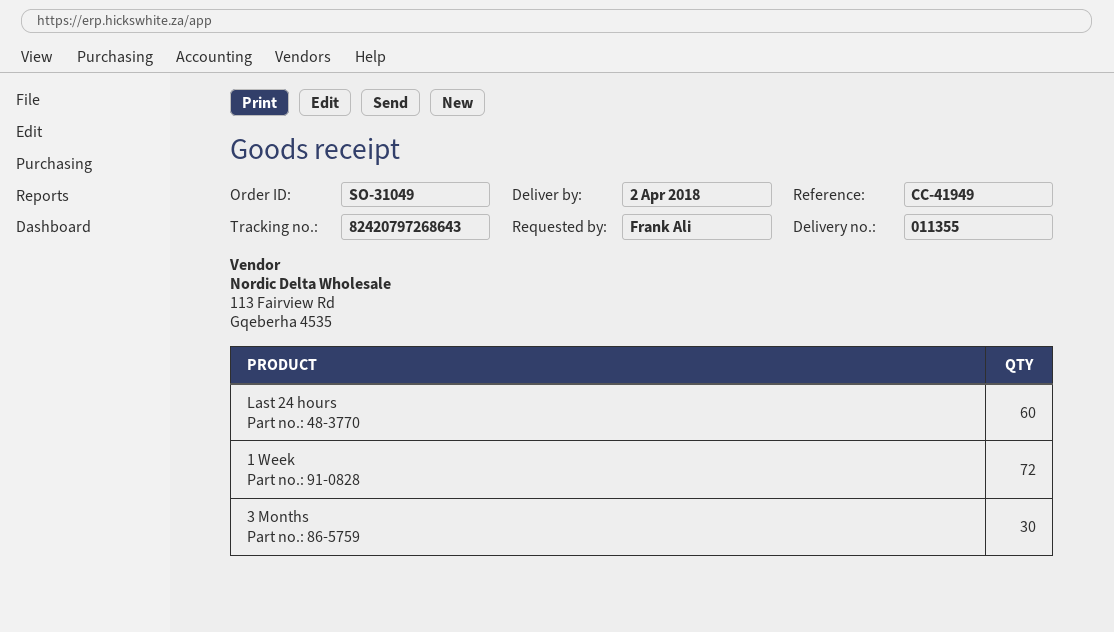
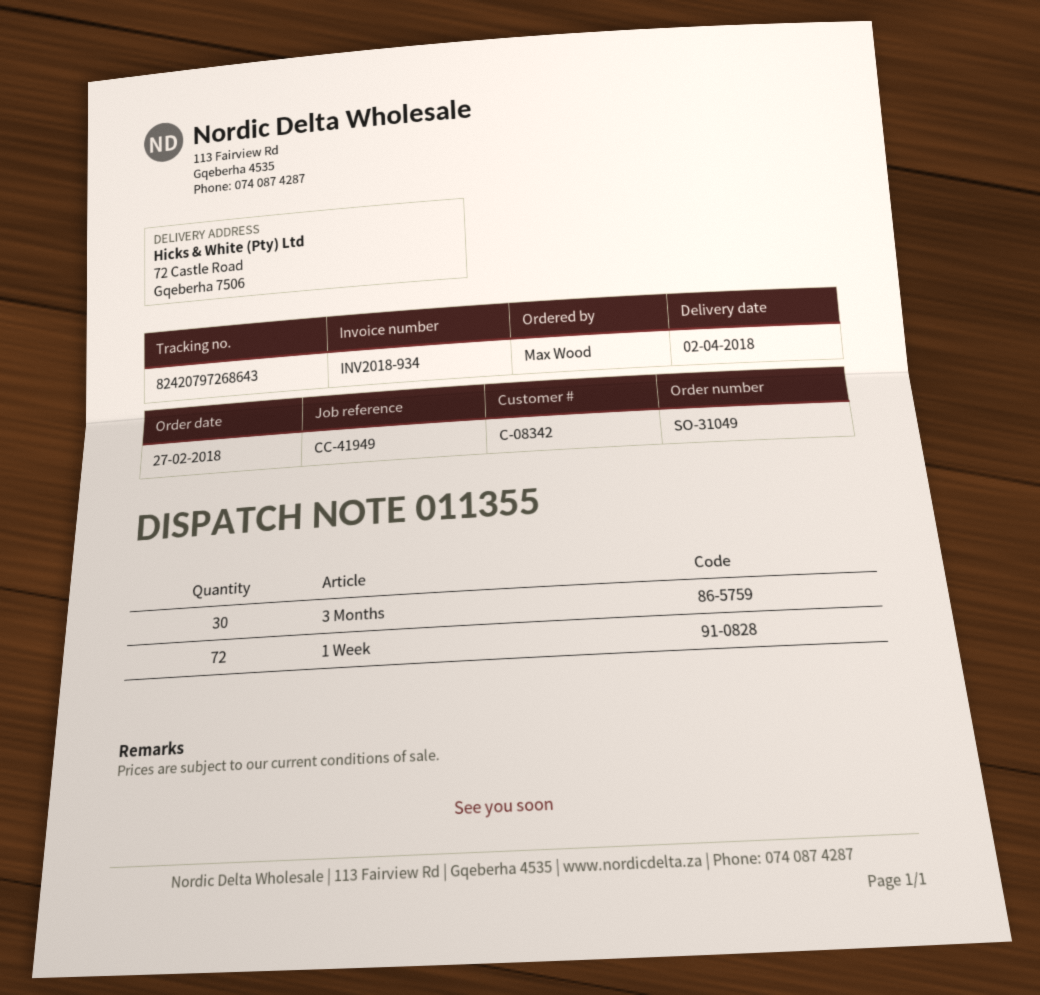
ordered by: Frank Ali -> Max Wood
Last 24 hours: 60 -> none

